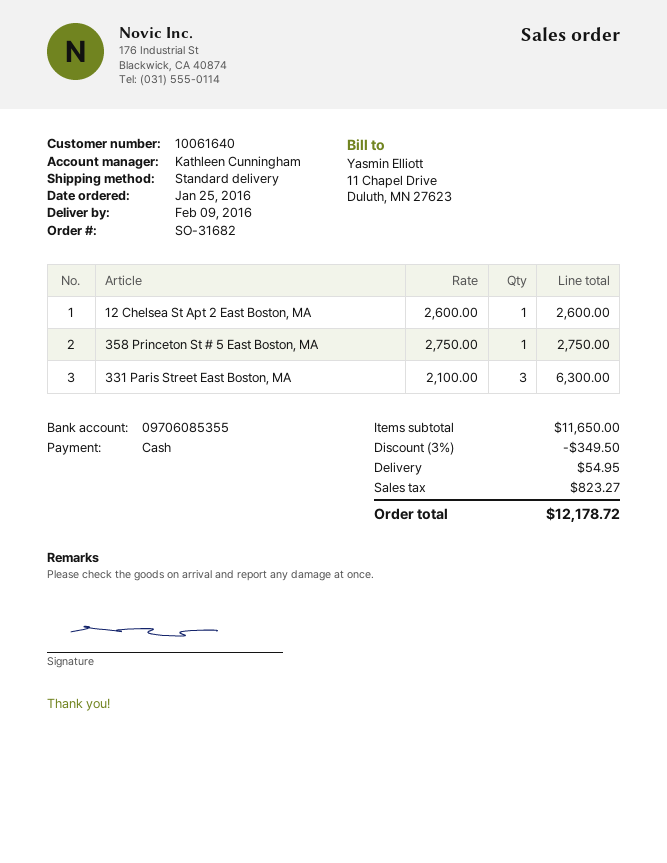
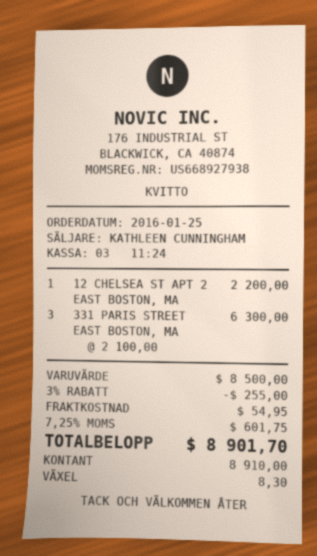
12 Chelsea St Apt 2 East Boston, MA: 1 x 2600.00 = 2600.00 -> 1 x 2200.00 = 2200.00
358 Princeton St # 5 East Boston, MA: 1 x 2750.00 = 2750.00 -> none
subtotal: 11650.00 -> 8500.00
discount: 3% = 349.50 -> 3% = 255.00
tax: 823.27 -> 601.75
total: 12178.72 -> 8901.70

